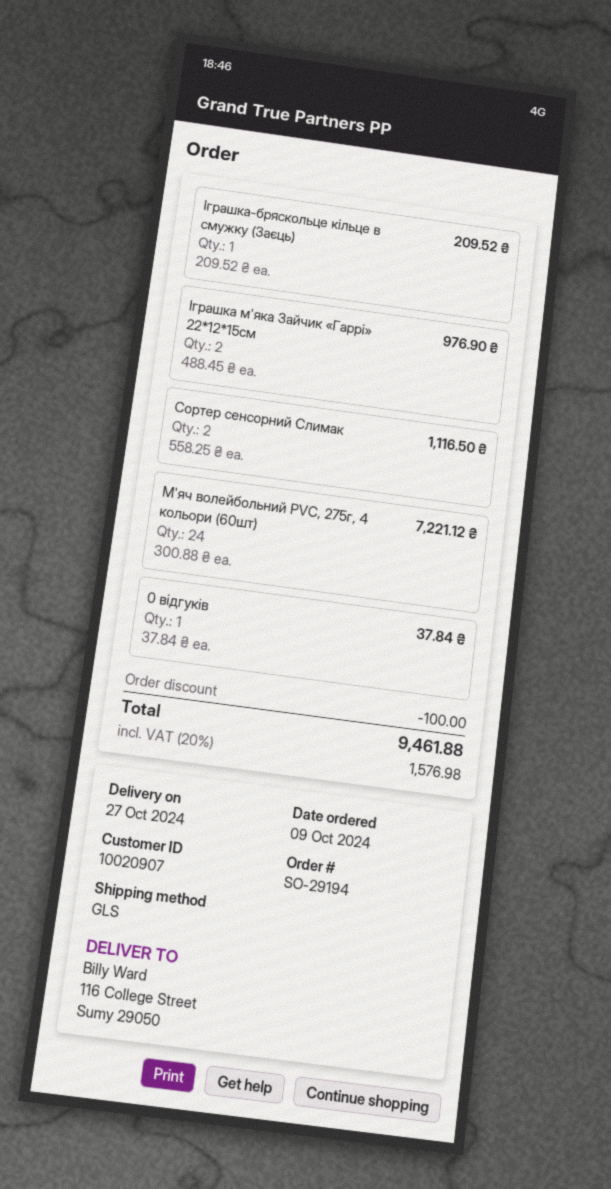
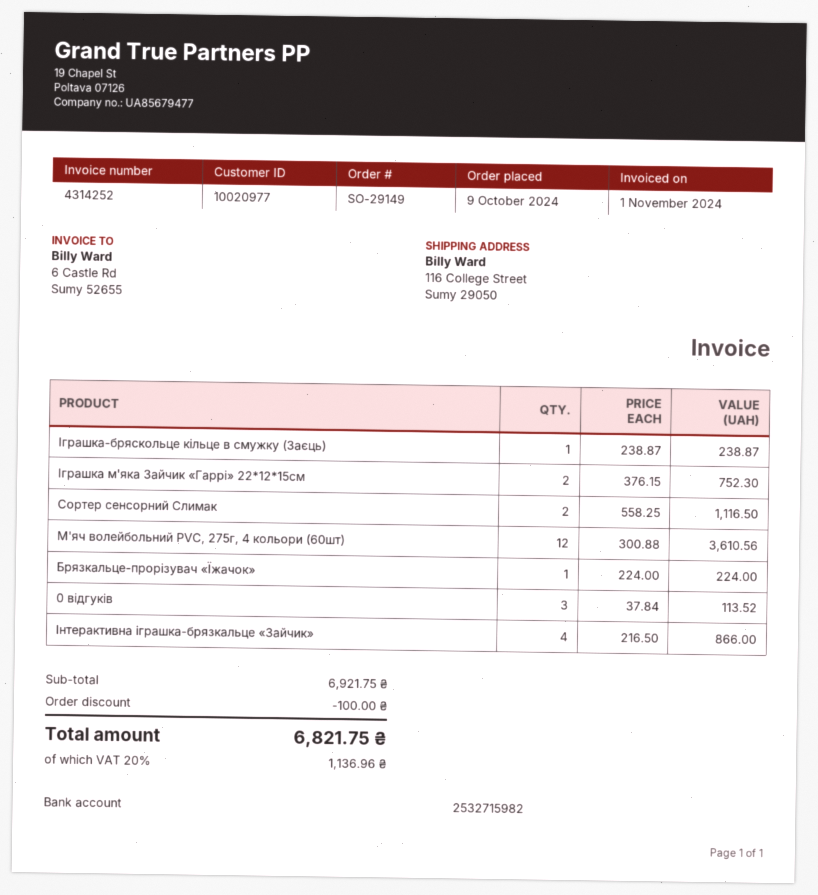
order number: SO-29194 -> SO-29149
customer number: 10020907 -> 10020977
Іграшка-бряскольце кільце в смужку (Заєць): 1 x 209.52 = 209.52 -> 1 x 238.87 = 238.87
Іграшка м'яка Зайчик «Гаррі» 22*12*15см: 2 x 488.45 = 976.90 -> 2 x 376.15 = 752.30
М'яч волейбольний PVC, 275г, 4 кольори (60шт): 24 x 300.88 = 7221.12 -> 12 x 300.88 = 3610.56
0 відгуків: 1 x 37.84 = 37.84 -> 3 x 37.84 = 113.52
Брязкальце-прорізувач «Їжачок»: none -> 1 x 224.00 = 224.00
Інтерактивна іграшка-брязкальце «Зайчик»: none -> 4 x 216.50 = 866.00
tax: 20% = 1576.98 -> 20% = 1136.96
total: 9461.88 -> 6821.75

